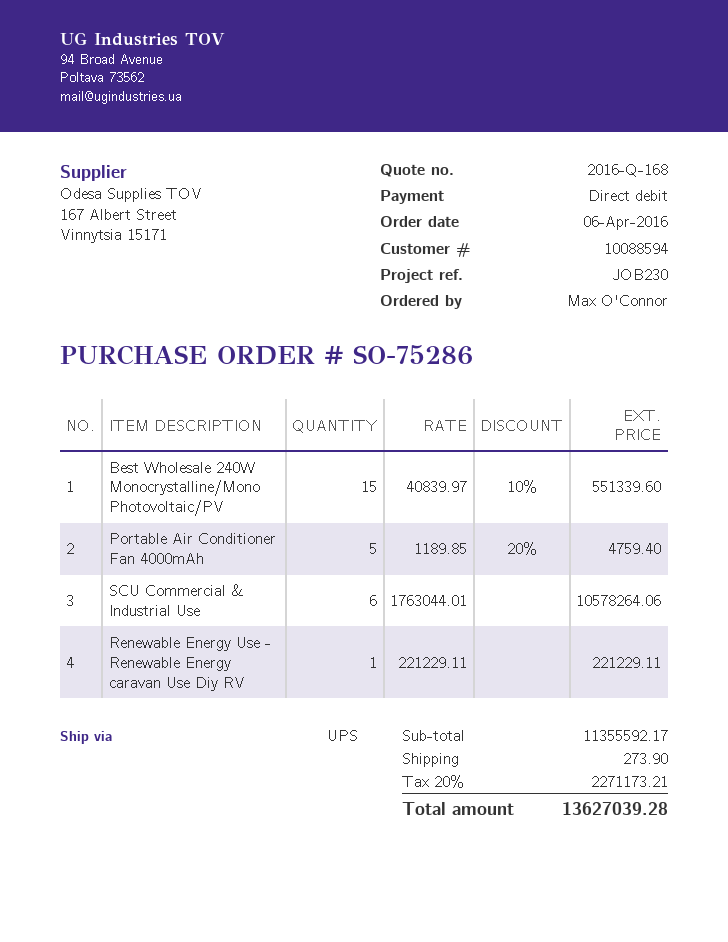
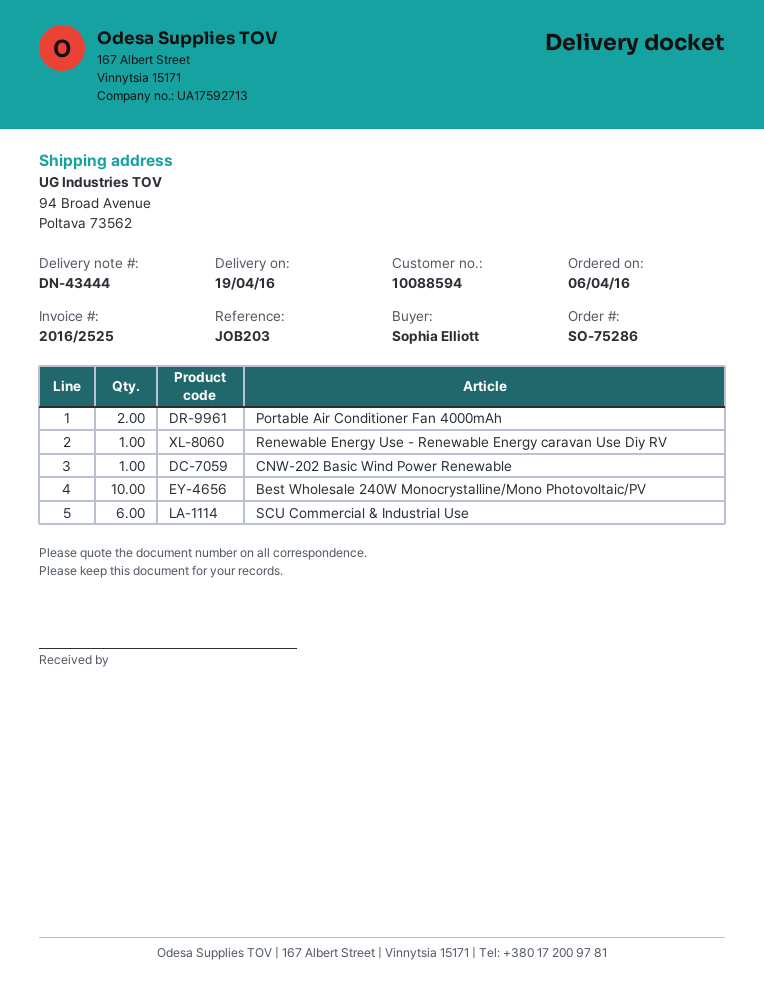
reference: JOB230 -> JOB203
ordered by: Max O'Connor -> Sophia Elliott
Best Wholesale 240W Monocrystalline/Mono Photovoltaic/PV: 15 -> 10
Portable Air Conditioner Fan 4000mAh: 5 -> 2
CNW-202 Basic Wind Power Renewable: none -> 1

